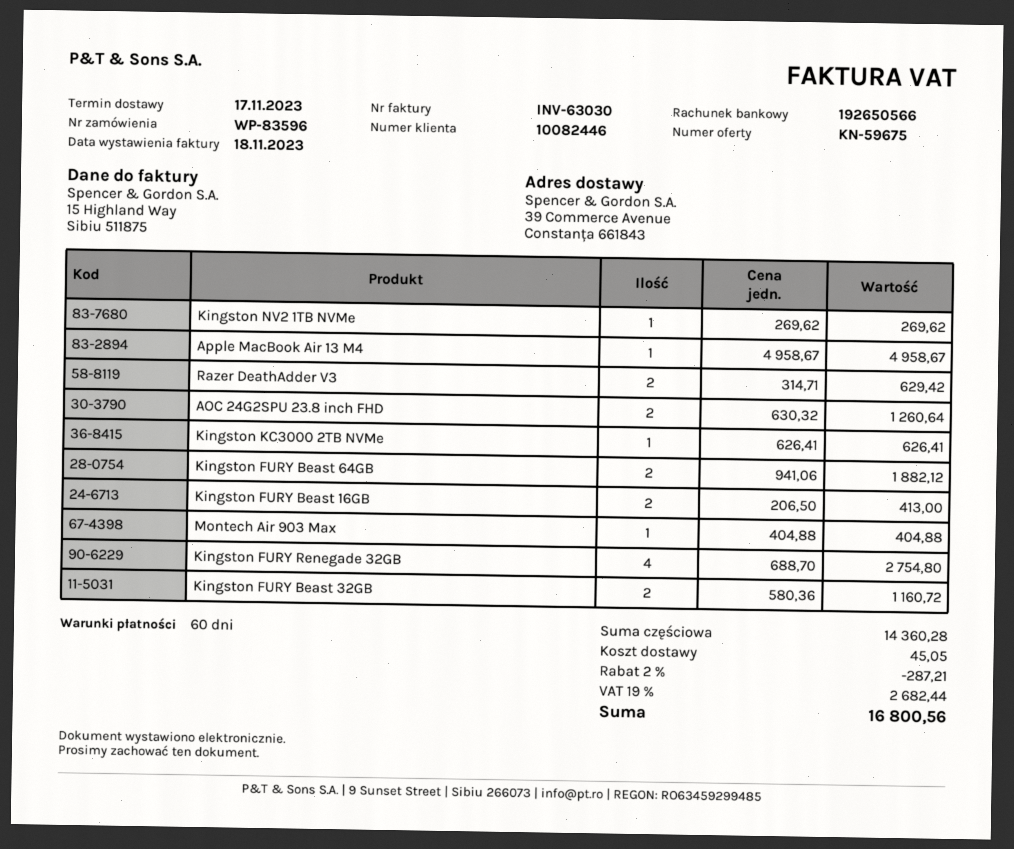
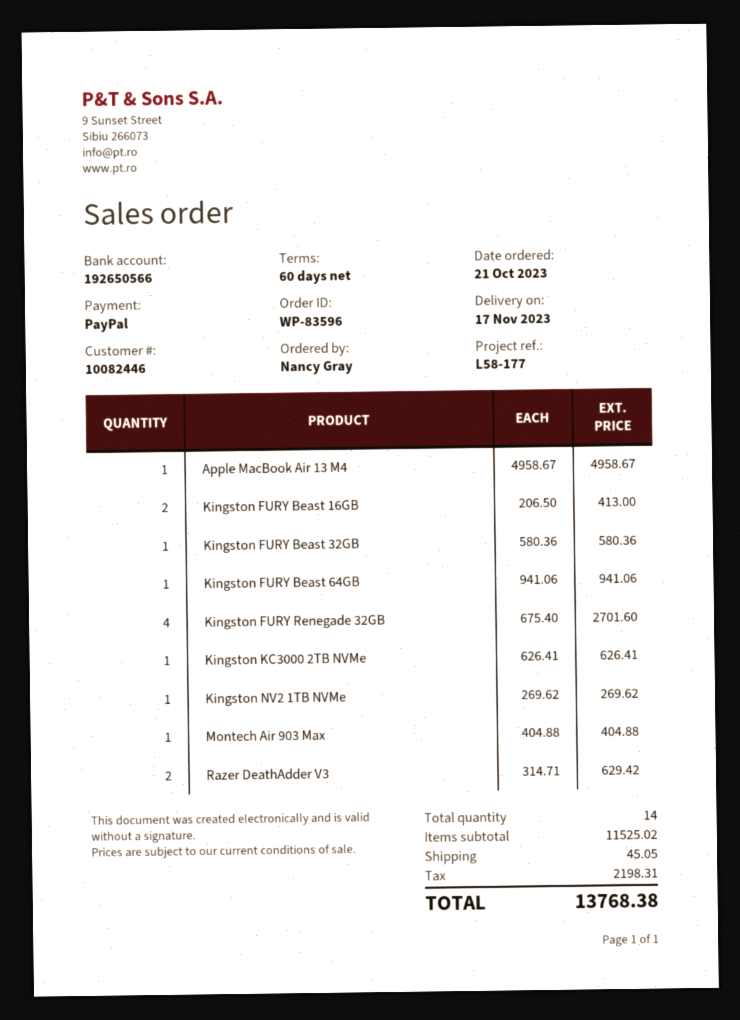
AOC 24G2SPU 23.8 inch FHD: 2 x 630.32 = 1260.64 -> none
Kingston FURY Beast 64GB: 2 x 941.06 = 1882.12 -> 1 x 941.06 = 941.06
Kingston FURY Renegade 32GB: 4 x 688.70 = 2754.80 -> 4 x 675.40 = 2701.60
Kingston FURY Beast 32GB: 2 x 580.36 = 1160.72 -> 1 x 580.36 = 580.36
subtotal: 14360.28 -> 11525.02
discount: 2% = 287.21 -> none
tax: 2682.44 -> 2198.31
total: 16800.56 -> 13768.38

